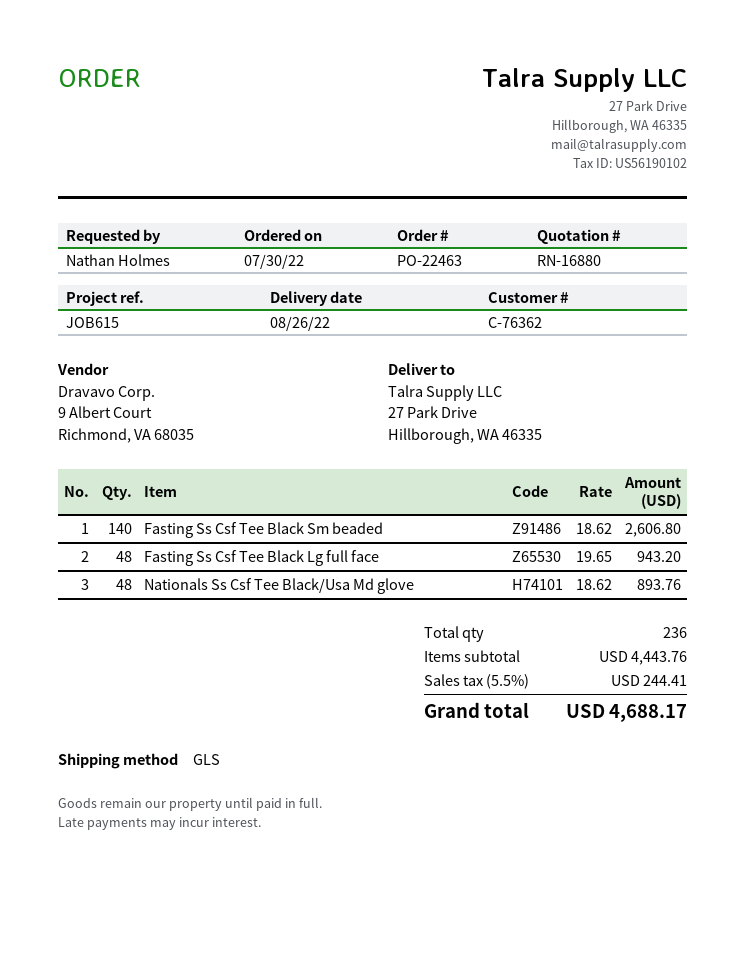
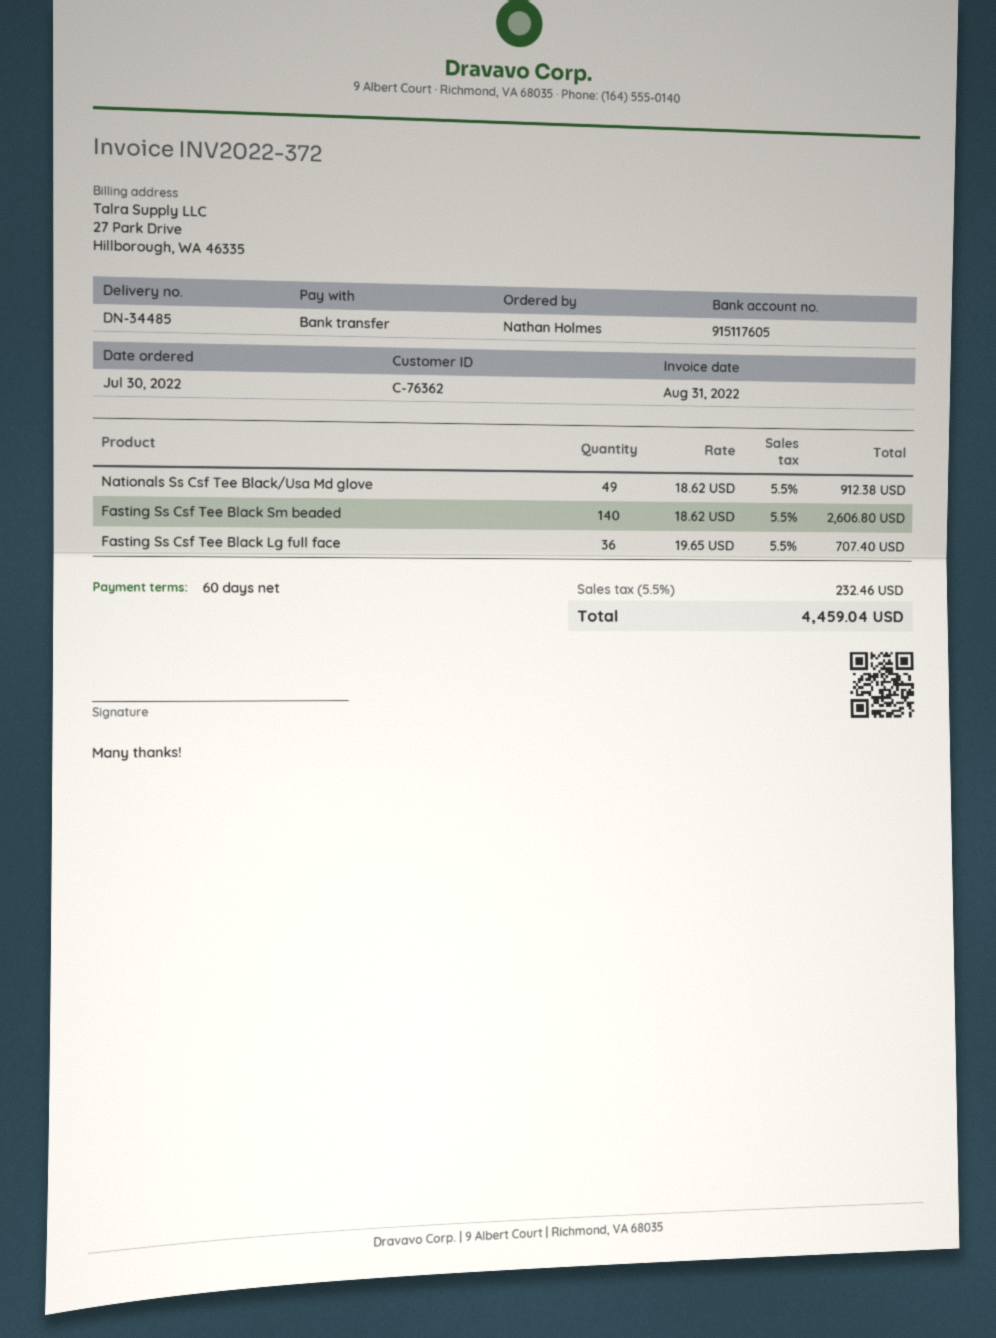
Fasting Ss Csf Tee Black Lg full face: 48 x 19.65 = 943.20 -> 36 x 19.65 = 707.40
Nationals Ss Csf Tee Black/Usa Md glove: 48 x 18.62 = 893.76 -> 49 x 18.62 = 912.38
tax: 5.5% = 244.41 -> 5.5% = 232.46
total: 4688.17 -> 4459.04

